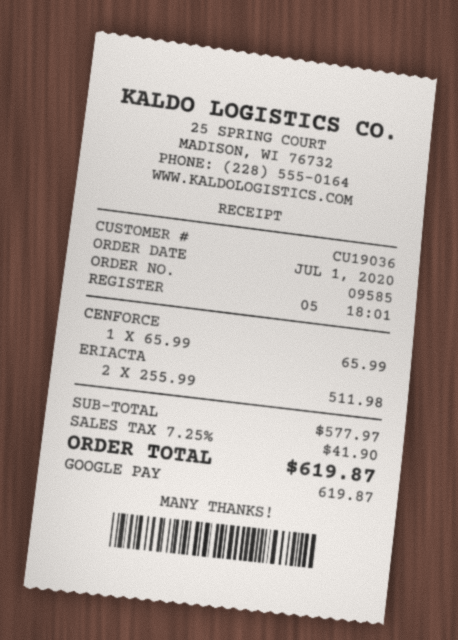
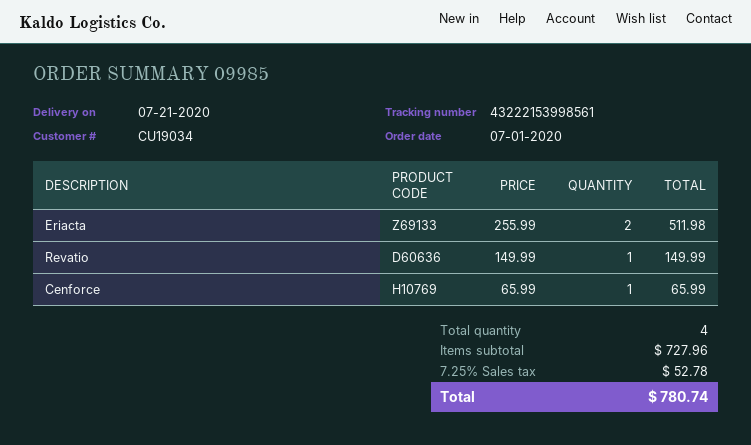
order number: 09585 -> 09985
customer number: CU19036 -> CU19034
Revatio: none -> 1 x 149.99 = 149.99
subtotal: 577.97 -> 727.96
tax: 7.25% = 41.90 -> 7.25% = 52.78
total: 619.87 -> 780.74

